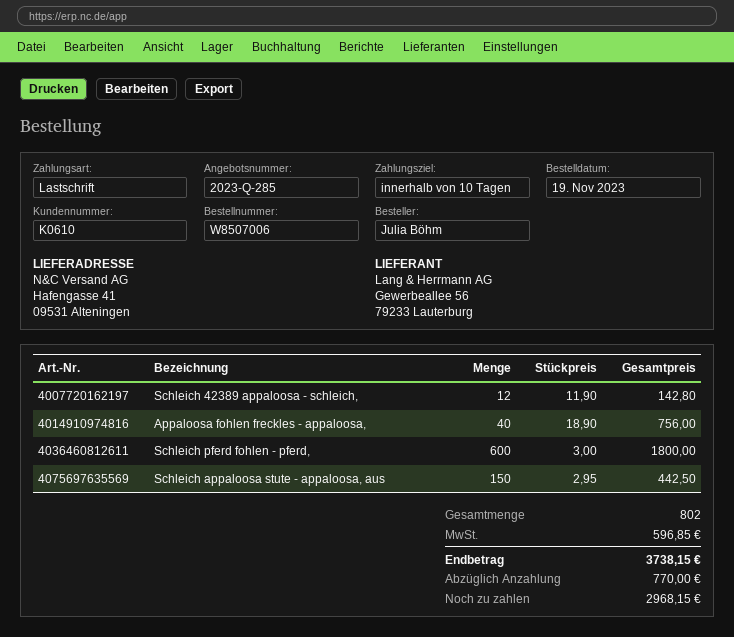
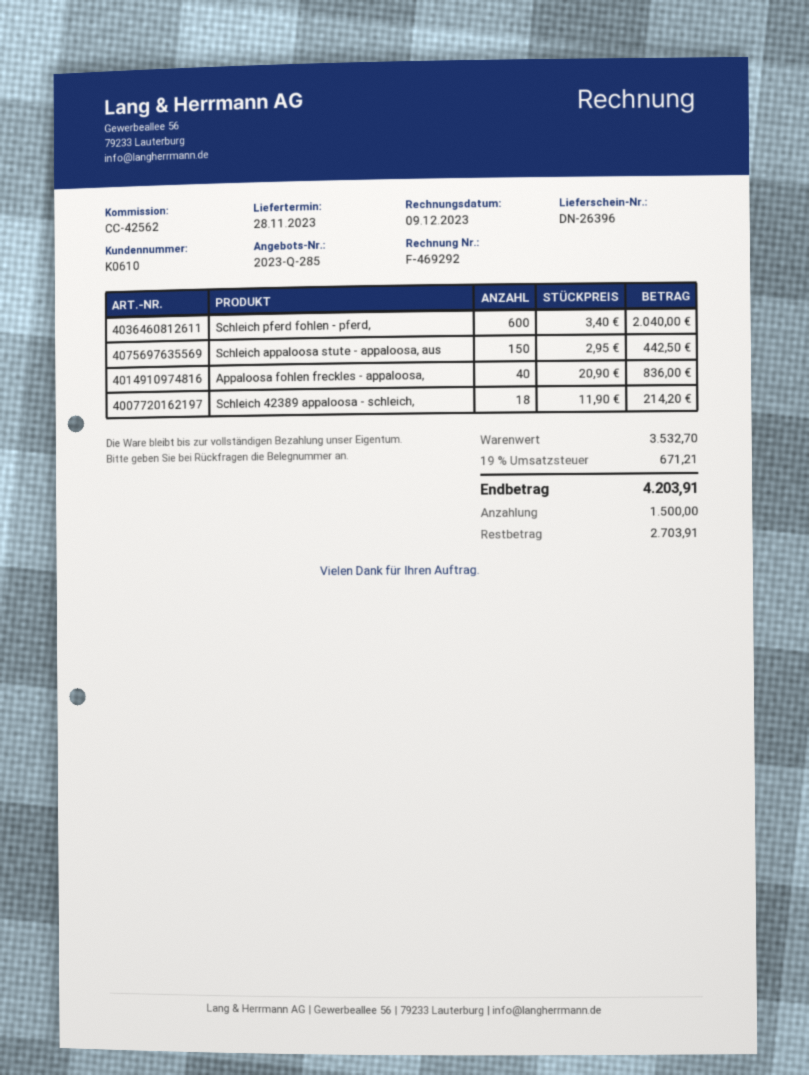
Schleich 42389 appaloosa - schleich,: 12 x 11.90 = 142.80 -> 18 x 11.90 = 214.20
Appaloosa fohlen freckles - appaloosa,: 40 x 18.90 = 756.00 -> 40 x 20.90 = 836.00
Schleich pferd fohlen - pferd,: 600 x 3.00 = 1800.00 -> 600 x 3.40 = 2040.00
tax: 596.85 -> 671.21
total: 3738.15 -> 4203.91
deposit: 770.00 -> 1500.00
balance: 2968.15 -> 2703.91

